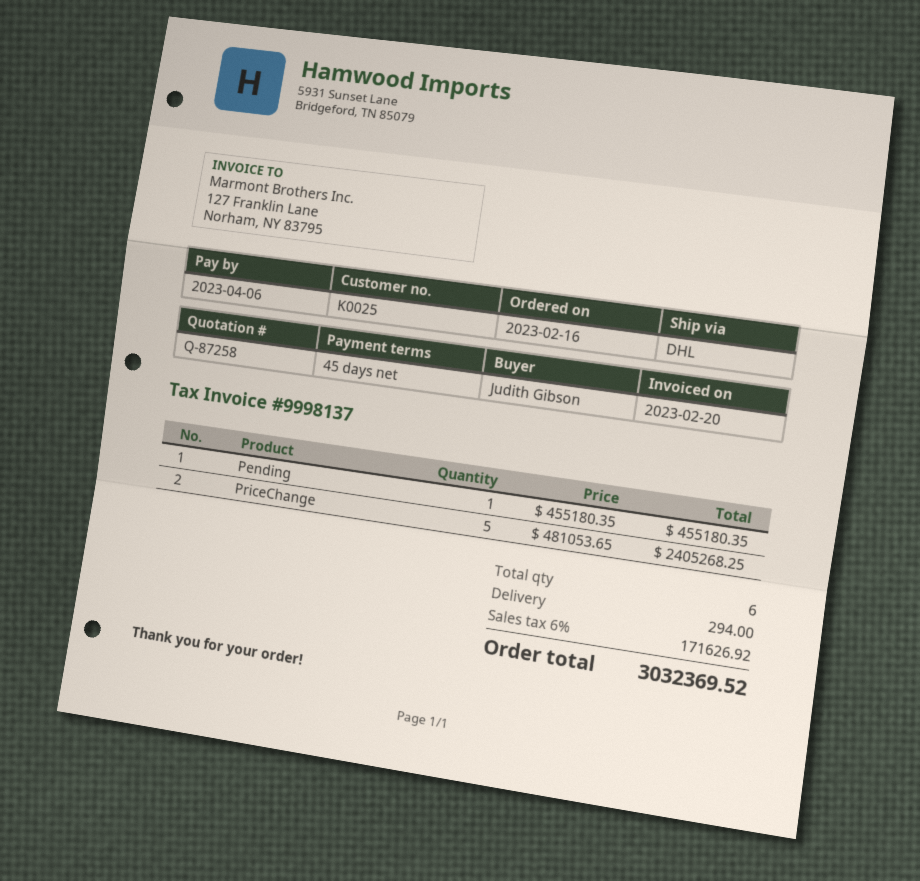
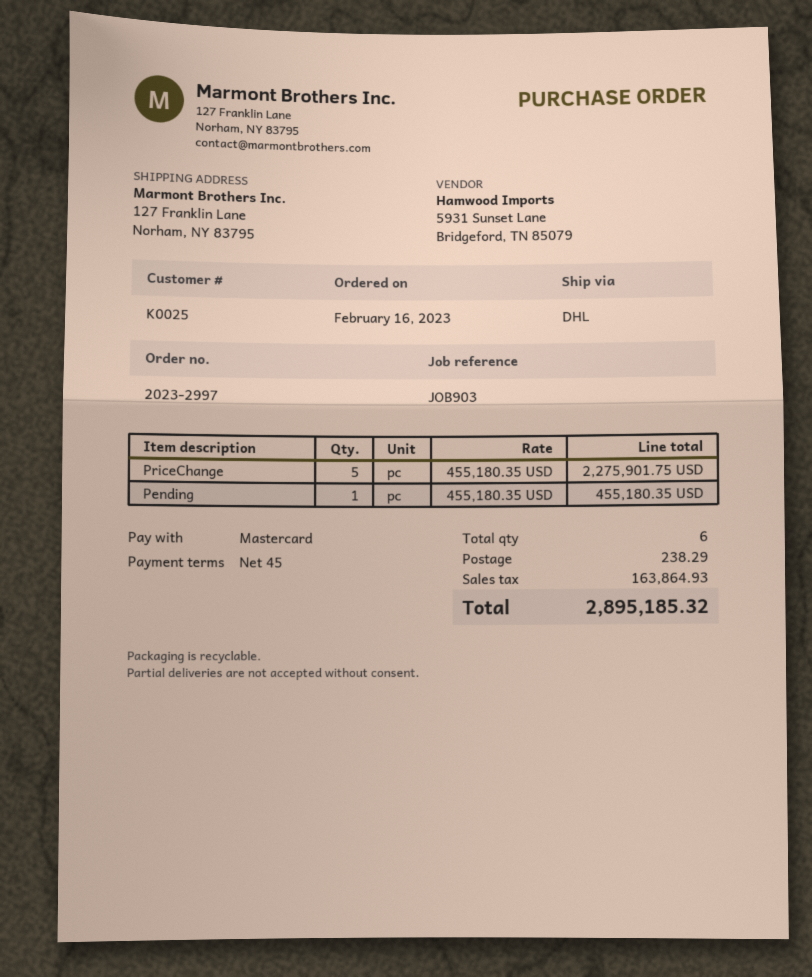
PriceChange: 5 x 481053.65 = 2405268.25 -> 5 x 455180.35 = 2275901.75
shipping: 294.00 -> 238.29
tax: 171626.92 -> 163864.93
total: 3032369.52 -> 2895185.32

